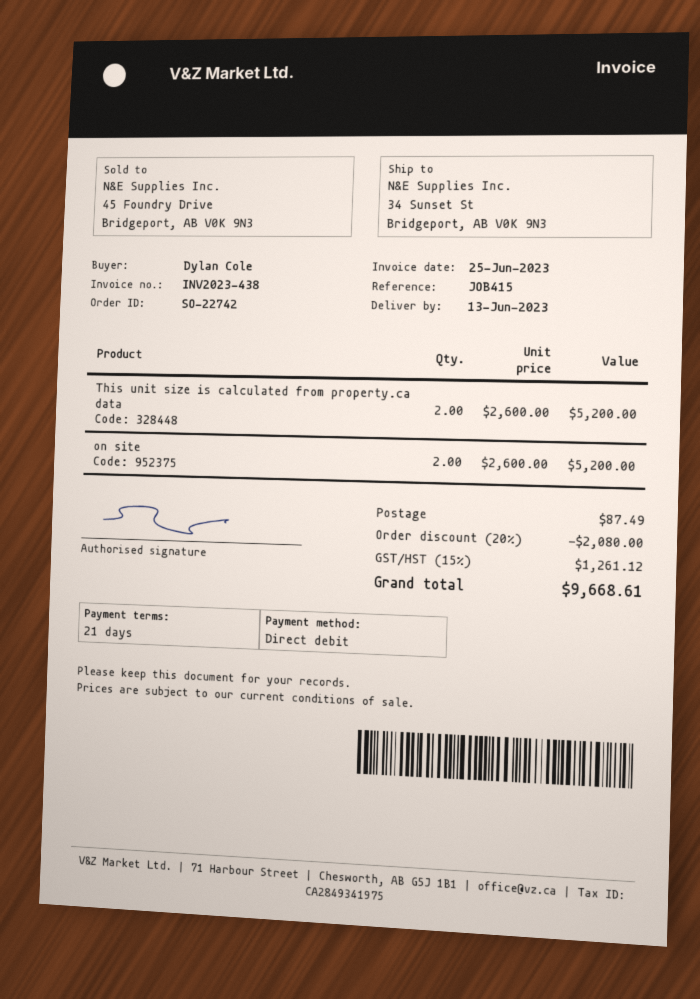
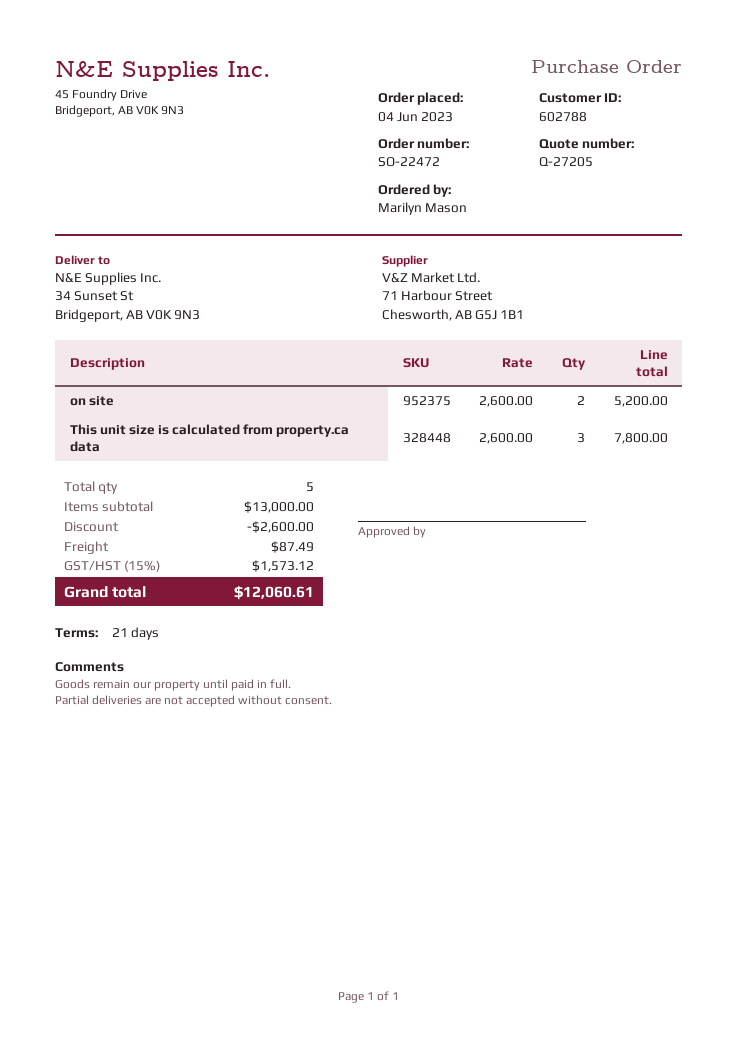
order number: SO-22742 -> SO-22472
ordered by: Dylan Cole -> Marilyn Mason
This unit size is calculated from property.ca data: 2 x 2600.00 = 5200.00 -> 3 x 2600.00 = 7800.00
discount: 2080.00 -> 2600.00
tax: 15% = 1261.12 -> 15% = 1573.12
total: 9668.61 -> 12060.61

